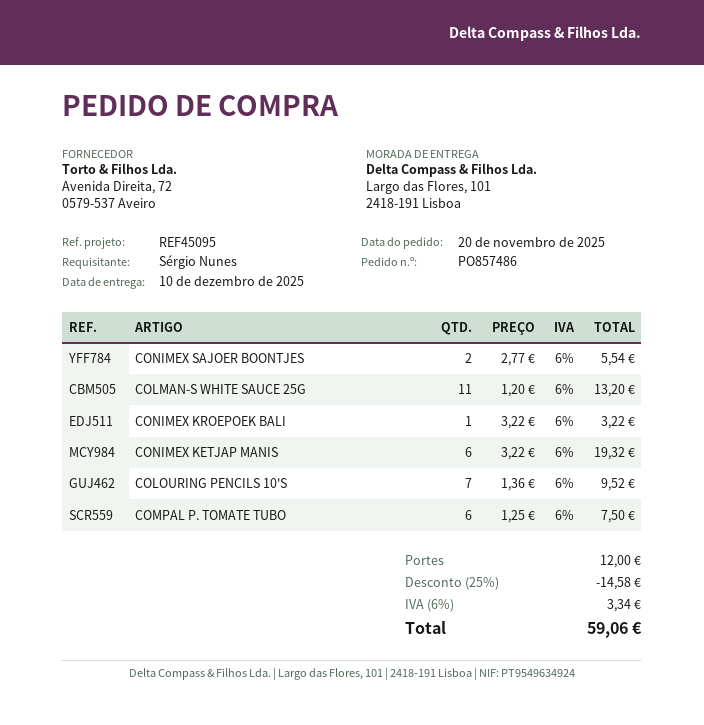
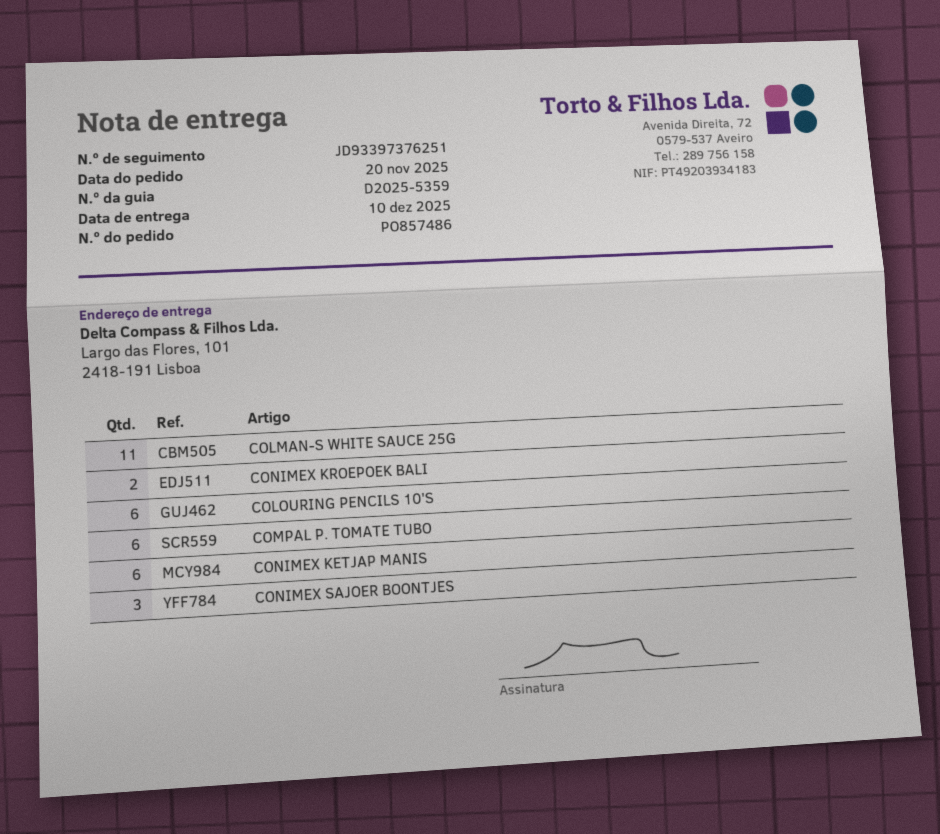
CONIMEX SAJOER BOONTJES: 2 -> 3
CONIMEX KROEPOEK BALI: 1 -> 2
COLOURING PENCILS 10'S: 7 -> 6

